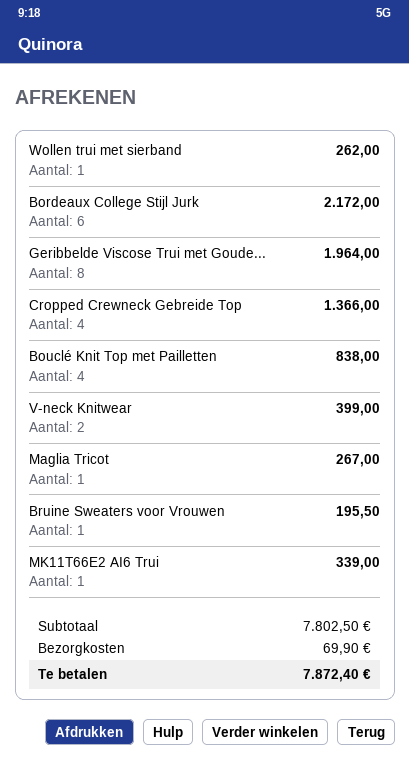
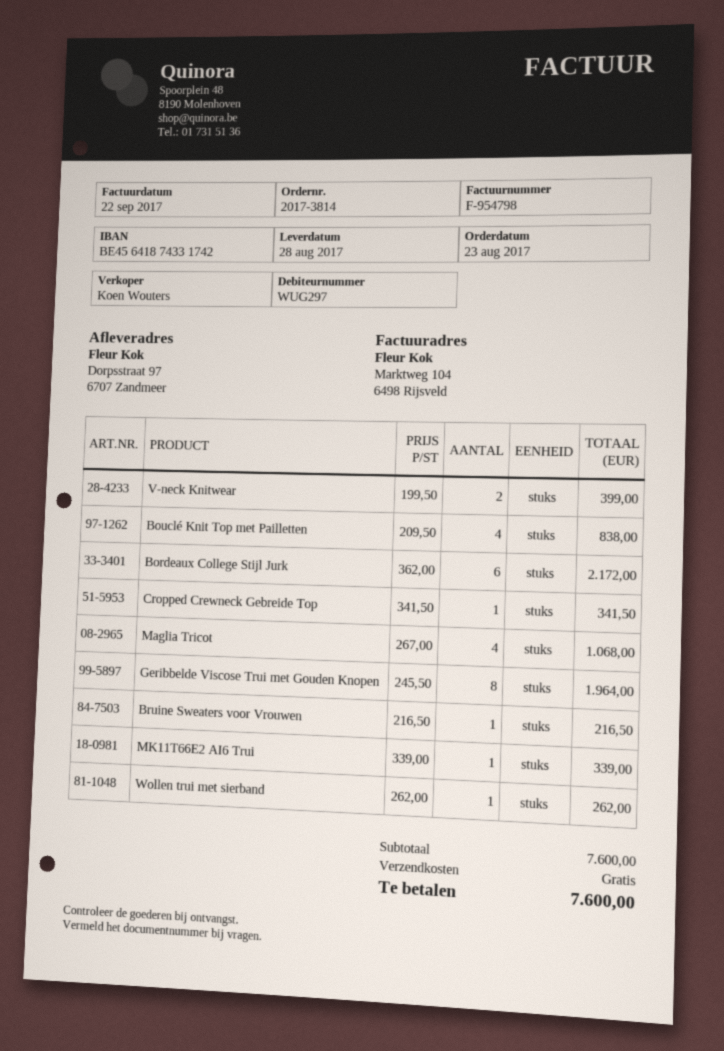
Cropped Crewneck Gebreide Top: 4 for 1366.00 -> 1 for 341.50
Maglia Tricot: 1 for 267.00 -> 4 for 1068.00
Bruine Sweaters voor Vrouwen: 1 for 195.50 -> 1 for 216.50
subtotal: 7802.50 -> 7600.00
shipping: 69.90 -> 0.00
total: 7872.40 -> 7600.00

